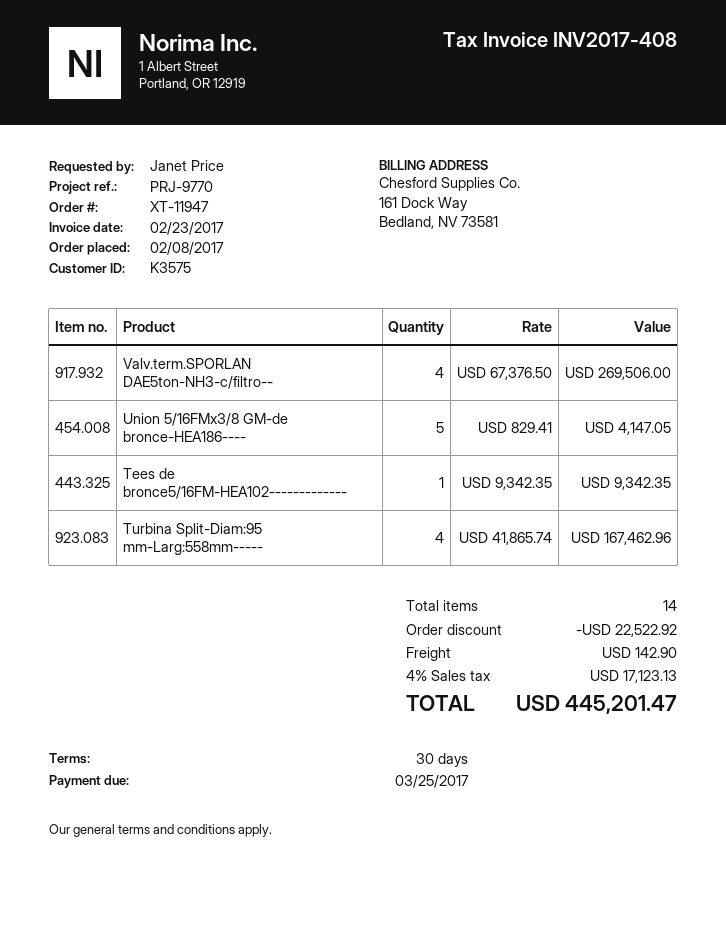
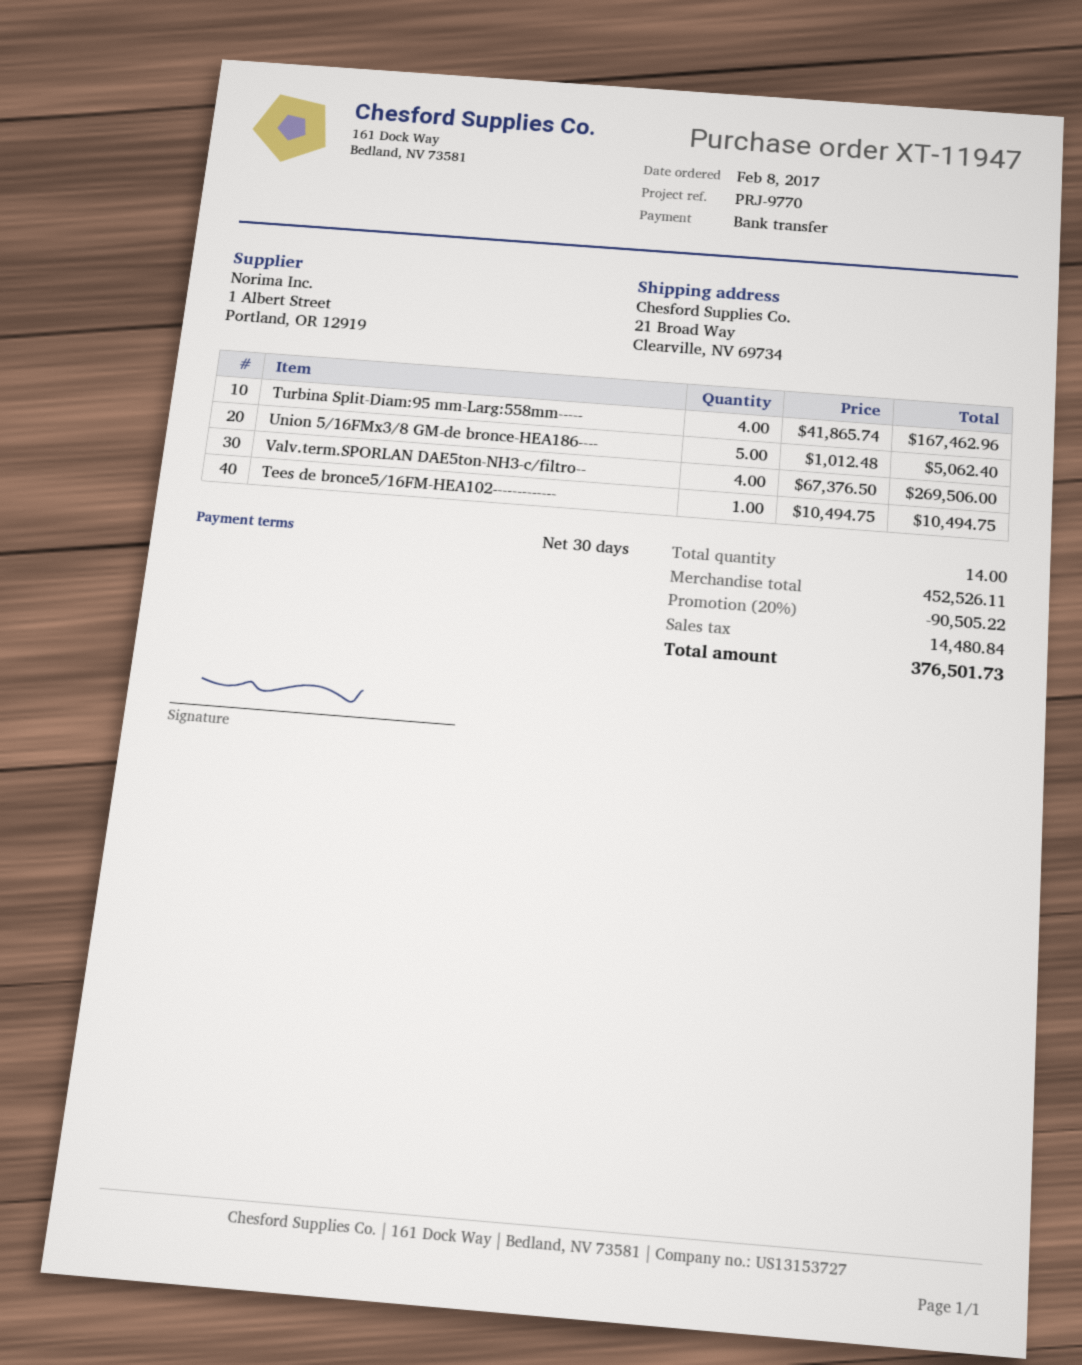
Union 5/16FMx3/8 GM-de bronce-HEA186----: 5 x 829.41 = 4147.05 -> 5 x 1012.48 = 5062.40
Tees de bronce5/16FM-HEA102-------------: 1 x 9342.35 = 9342.35 -> 1 x 10494.75 = 10494.75
discount: 22522.92 -> 90505.22
shipping: 142.90 -> none
tax: 17123.13 -> 14480.84
total: 445201.47 -> 376501.73

